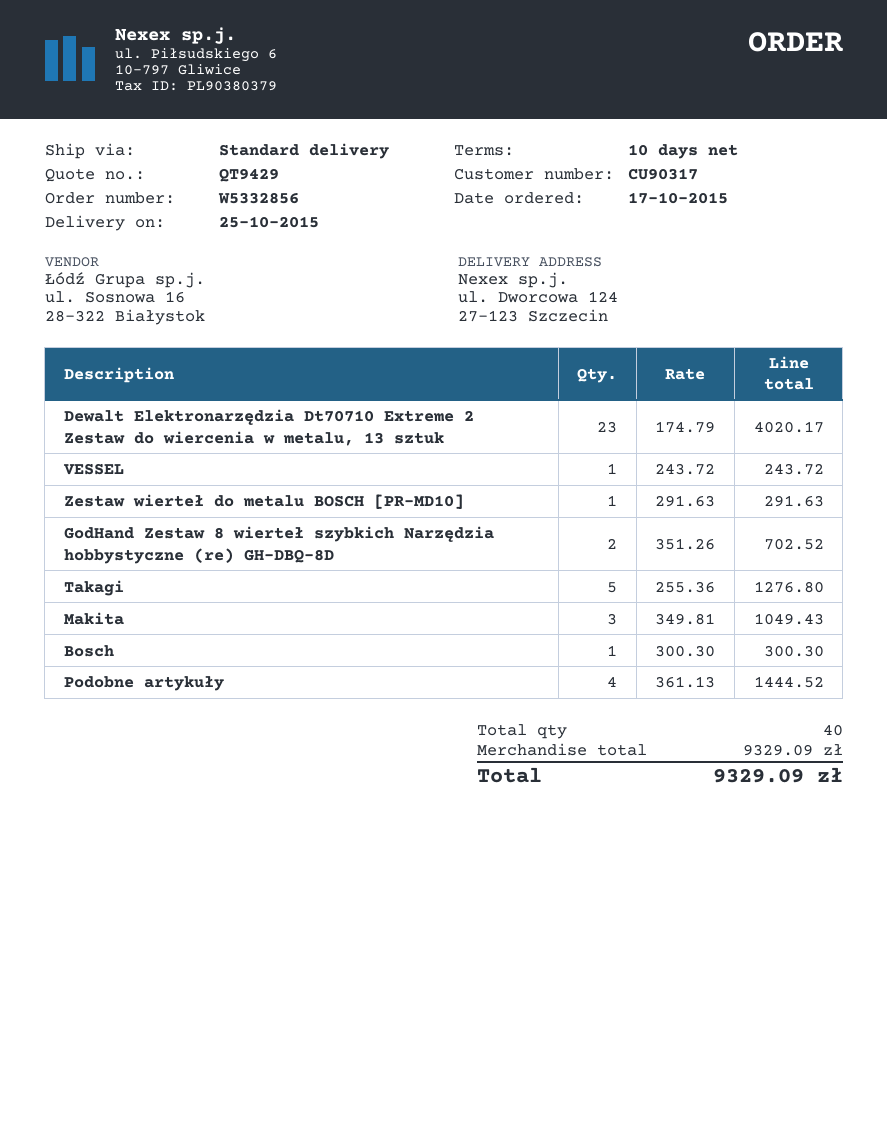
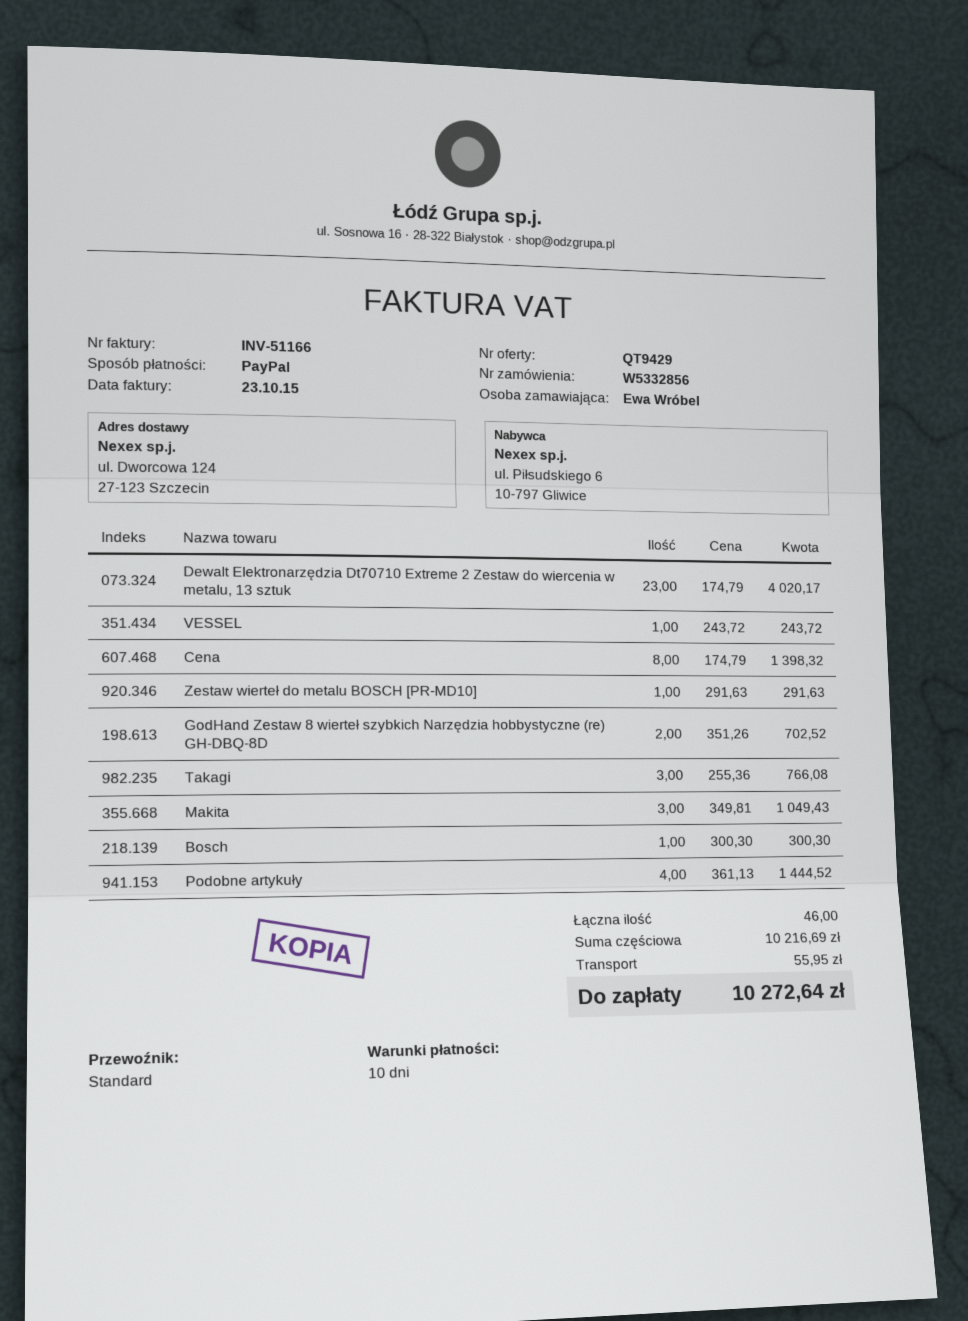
Takagi: 5 x 255.36 = 1276.80 -> 3 x 255.36 = 766.08
Cena: none -> 8 x 174.79 = 1398.32
total quantity: 40 -> 46
subtotal: 9329.09 -> 10216.69
shipping: none -> 55.95
total: 9329.09 -> 10272.64

